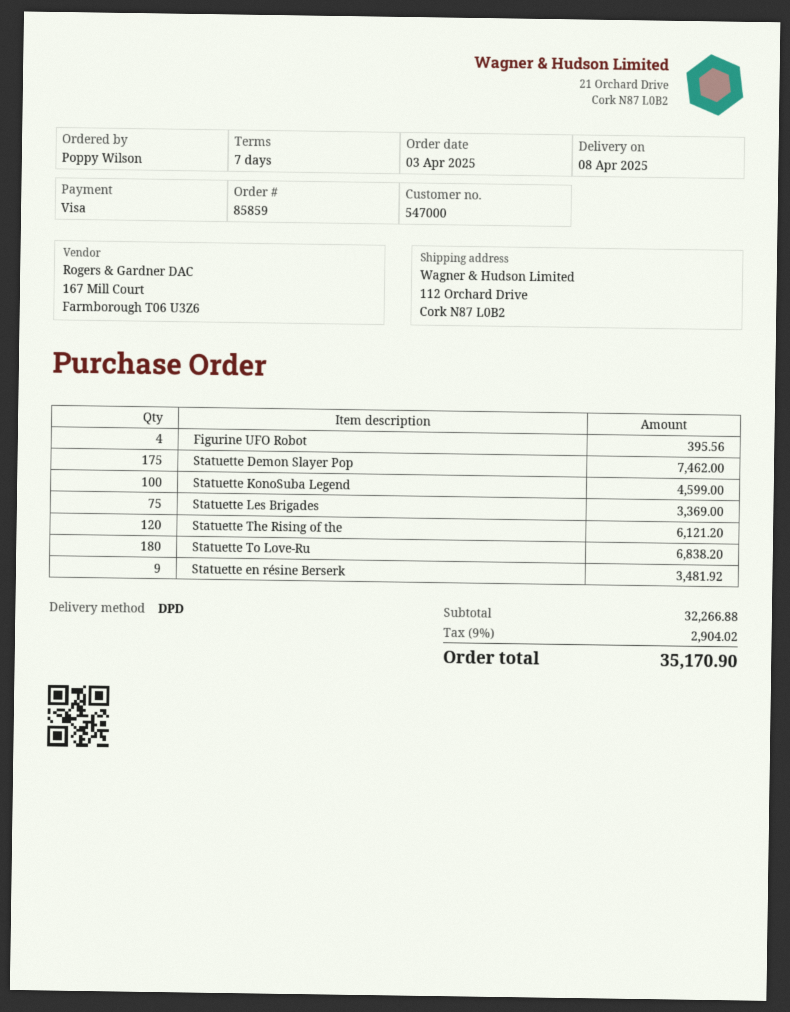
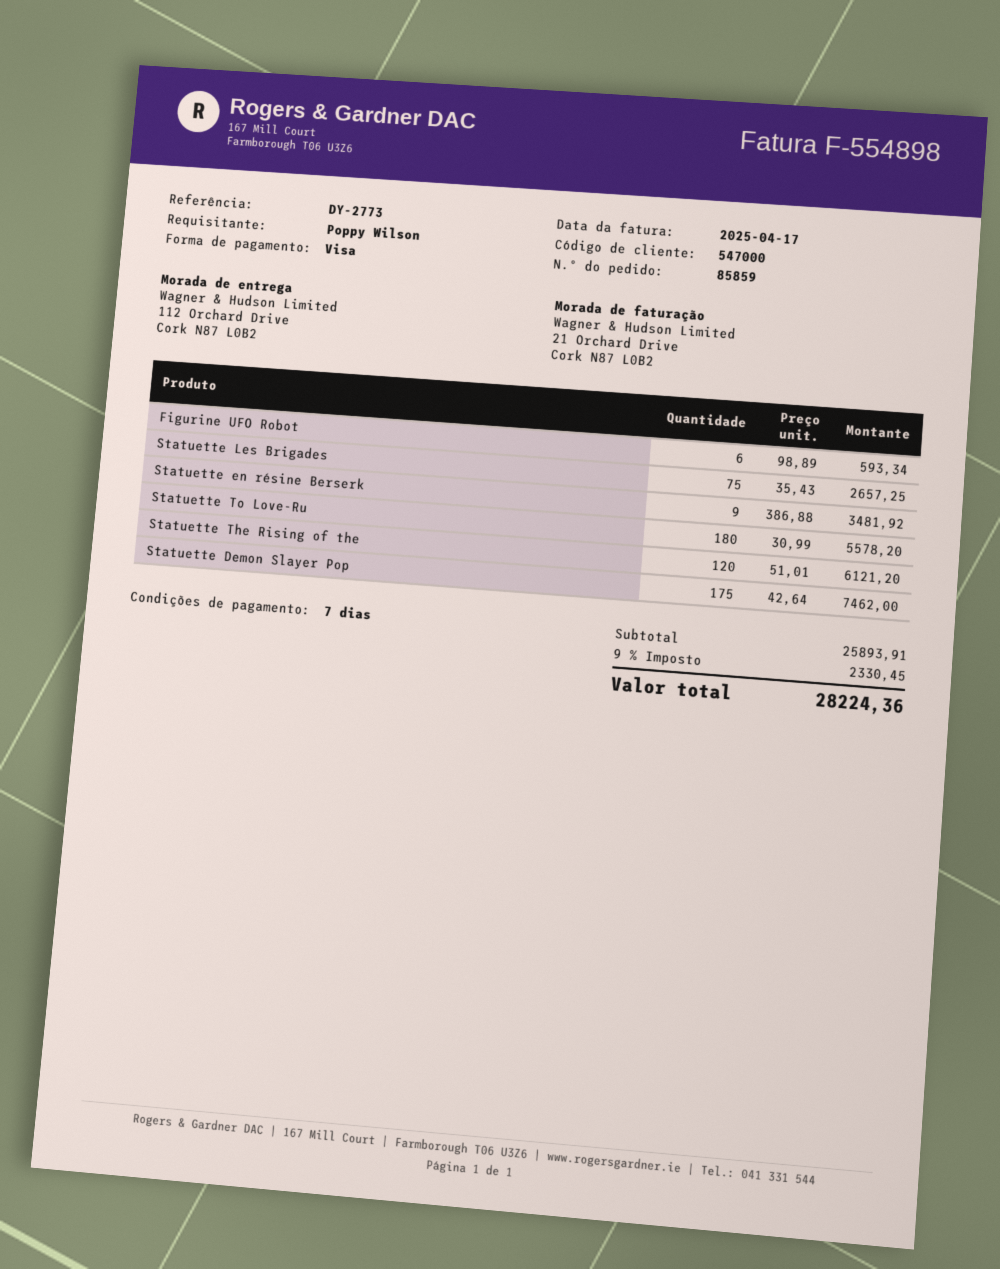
Figurine UFO Robot: 4 for 395.56 -> 6 for 593.34
Statuette KonoSuba Legend: 100 for 4599.00 -> none
Statuette Les Brigades: 75 for 3369.00 -> 75 for 2657.25
Statuette To Love-Ru: 180 for 6838.20 -> 180 for 5578.20
subtotal: 32266.88 -> 25893.91
tax: 9% = 2904.02 -> 9% = 2330.45
total: 35170.90 -> 28224.36

